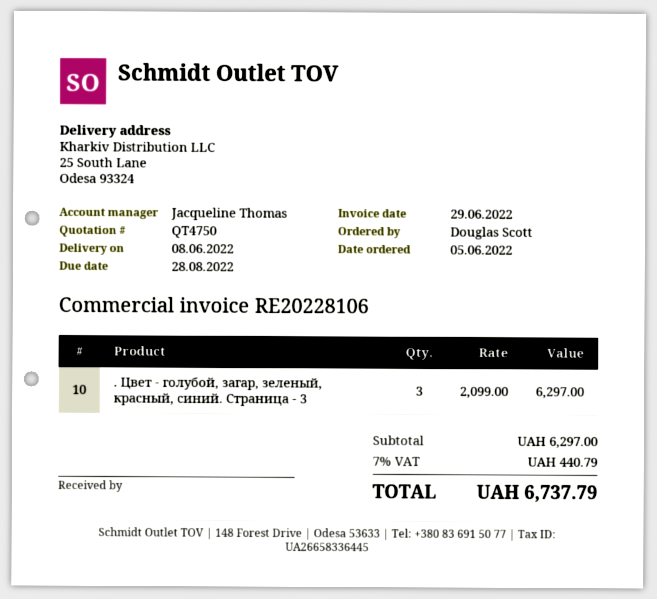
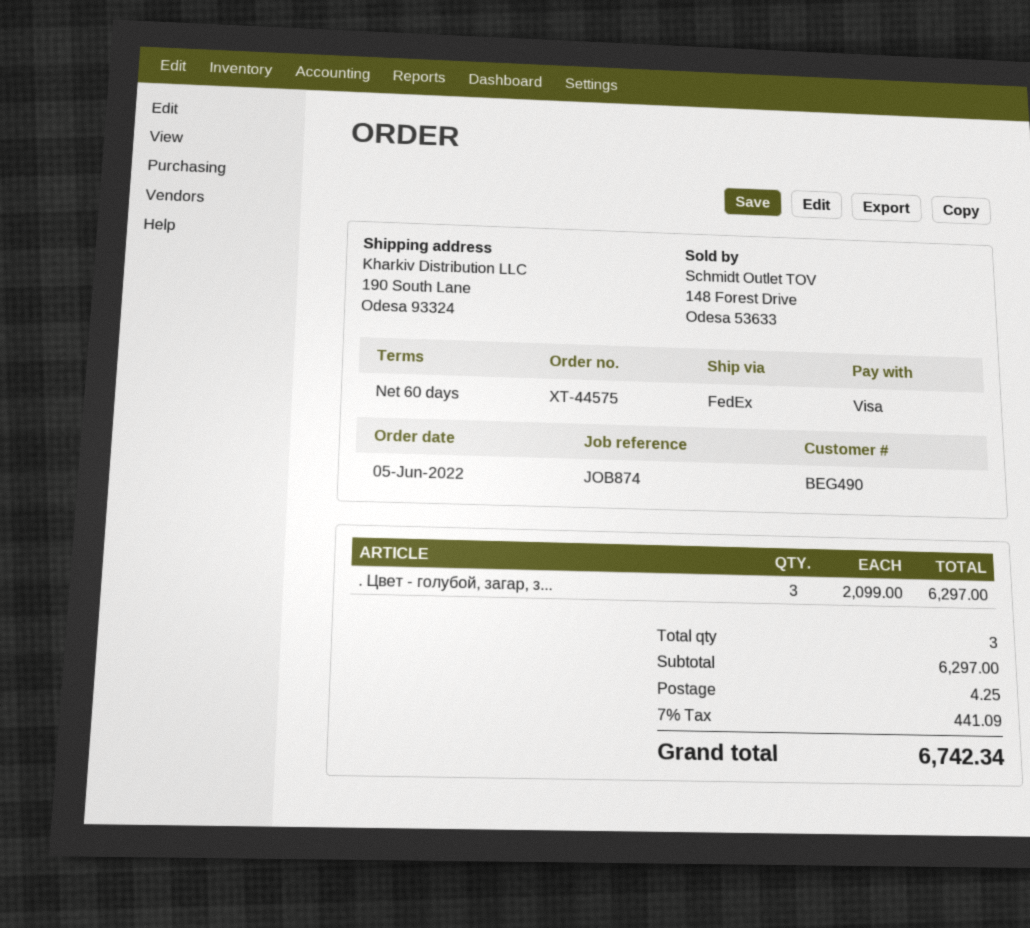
ship to: 25 South Lane, Odesa 93324 -> 190 South Lane, Odesa 93324
shipping: none -> 4.25
tax: 7% = 440.79 -> 7% = 441.09
total: 6737.79 -> 6742.34

